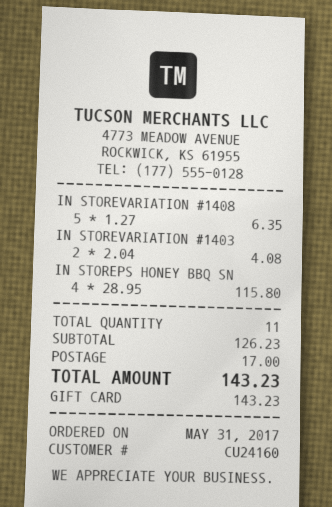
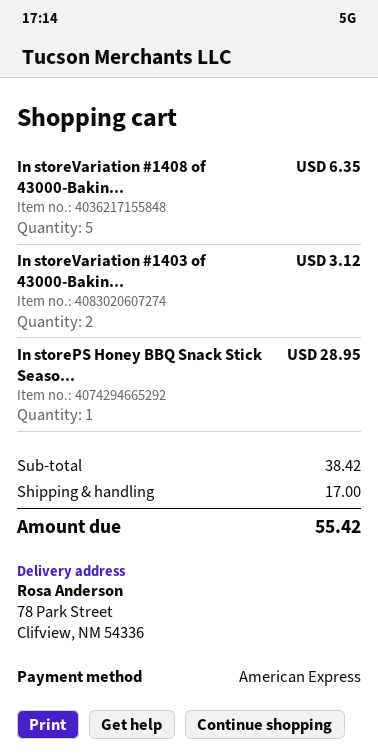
payment method: gift card -> American Express
IN STOREVARIATION #1403: 2 for 4.08 -> 2 for 3.12
IN STOREPS HONEY BBQ SN: 4 for 115.80 -> 1 for 28.95
subtotal: 126.23 -> 38.42
total: 143.23 -> 55.42

